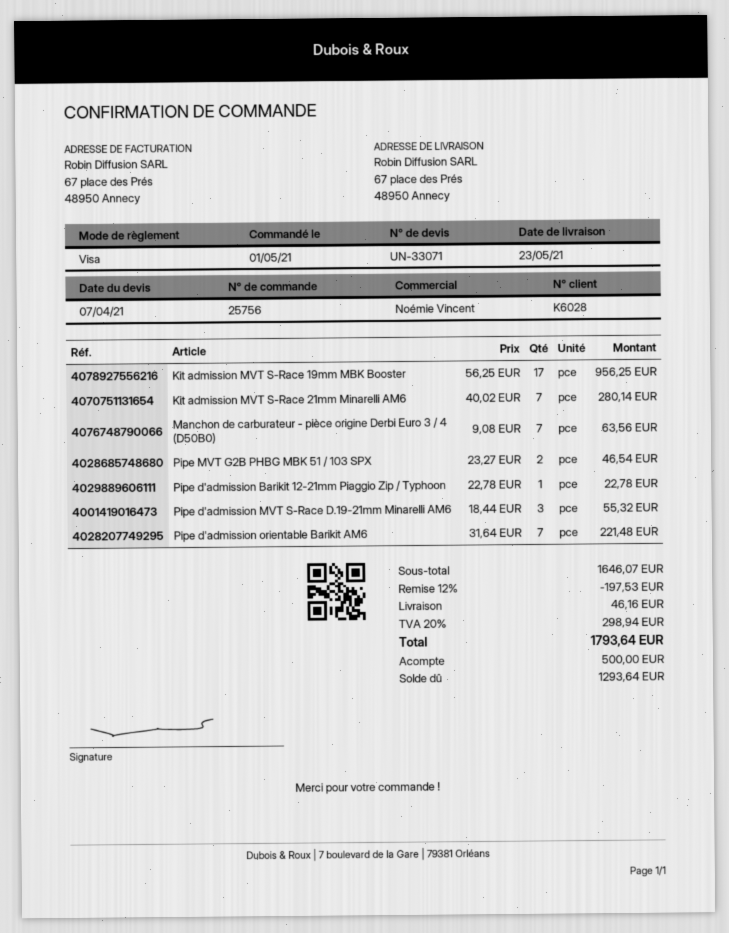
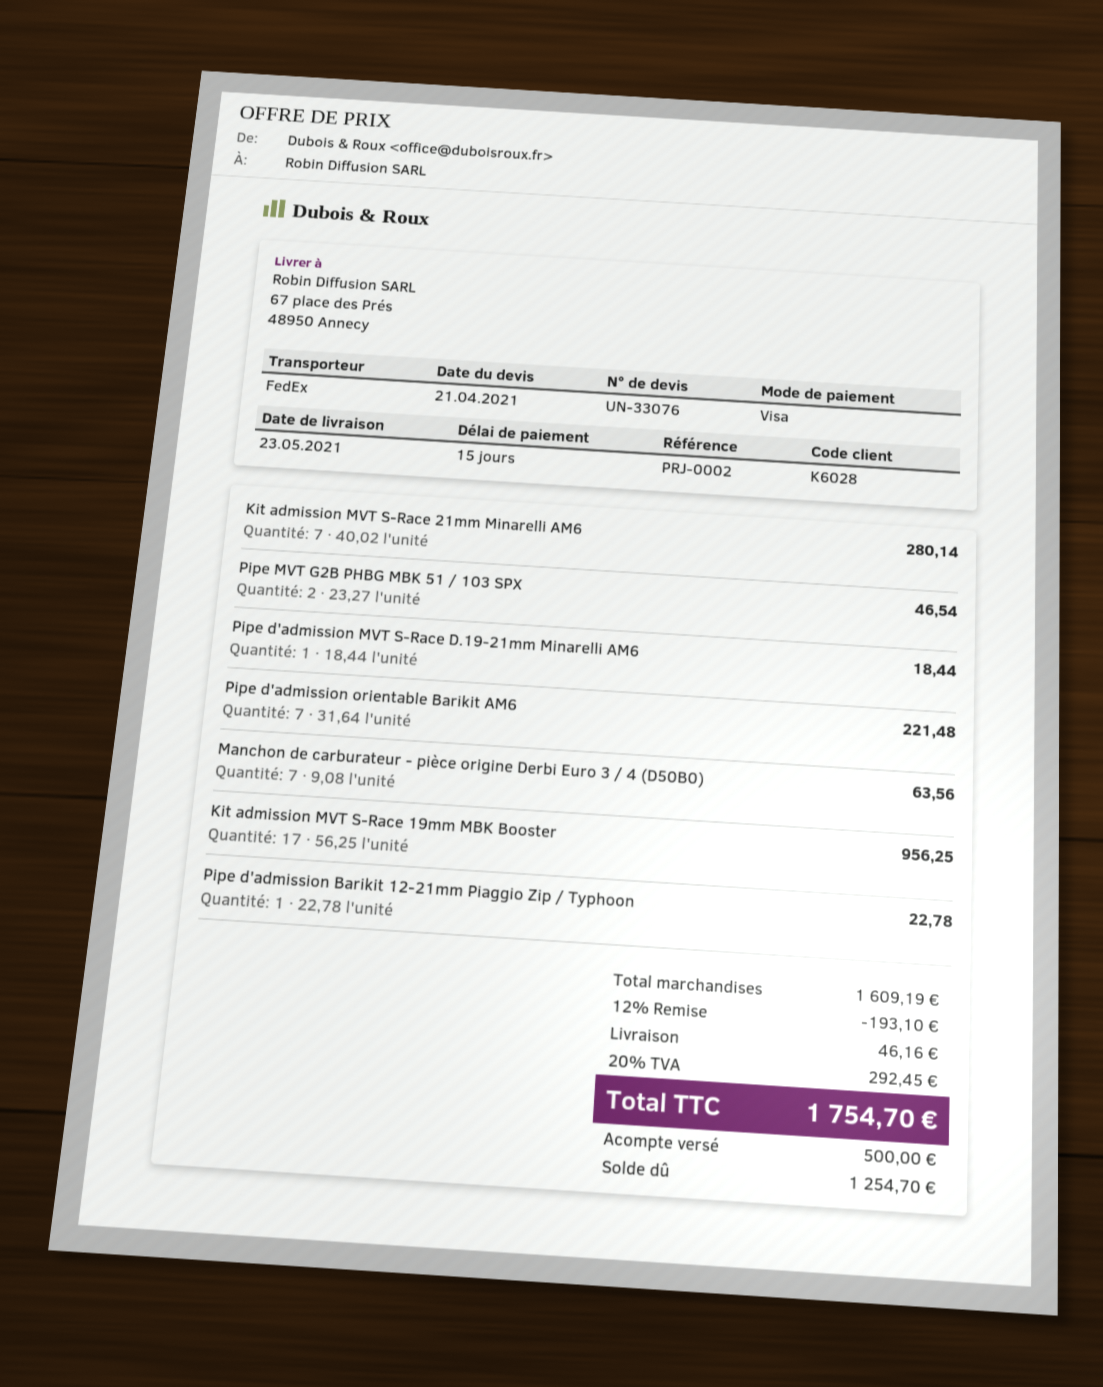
quote number: UN-33071 -> UN-33076
quote date: 2021-04-07 -> 2021-04-21
Pipe d'admission MVT S-Race D.19-21mm Minarelli AM6: 3 x 18.44 = 55.32 -> 1 x 18.44 = 18.44
subtotal: 1646.07 -> 1609.19
discount: 12% = 197.53 -> 12% = 193.10
tax: 20% = 298.94 -> 20% = 292.45
total: 1793.64 -> 1754.70
balance: 1293.64 -> 1254.70

